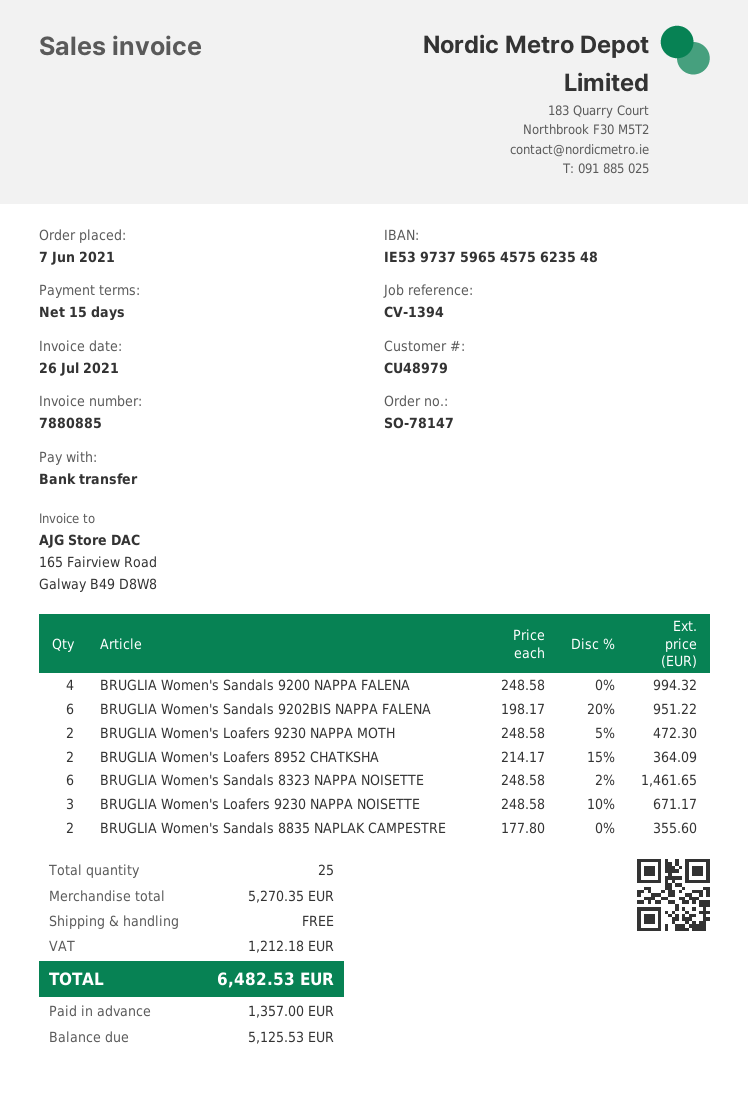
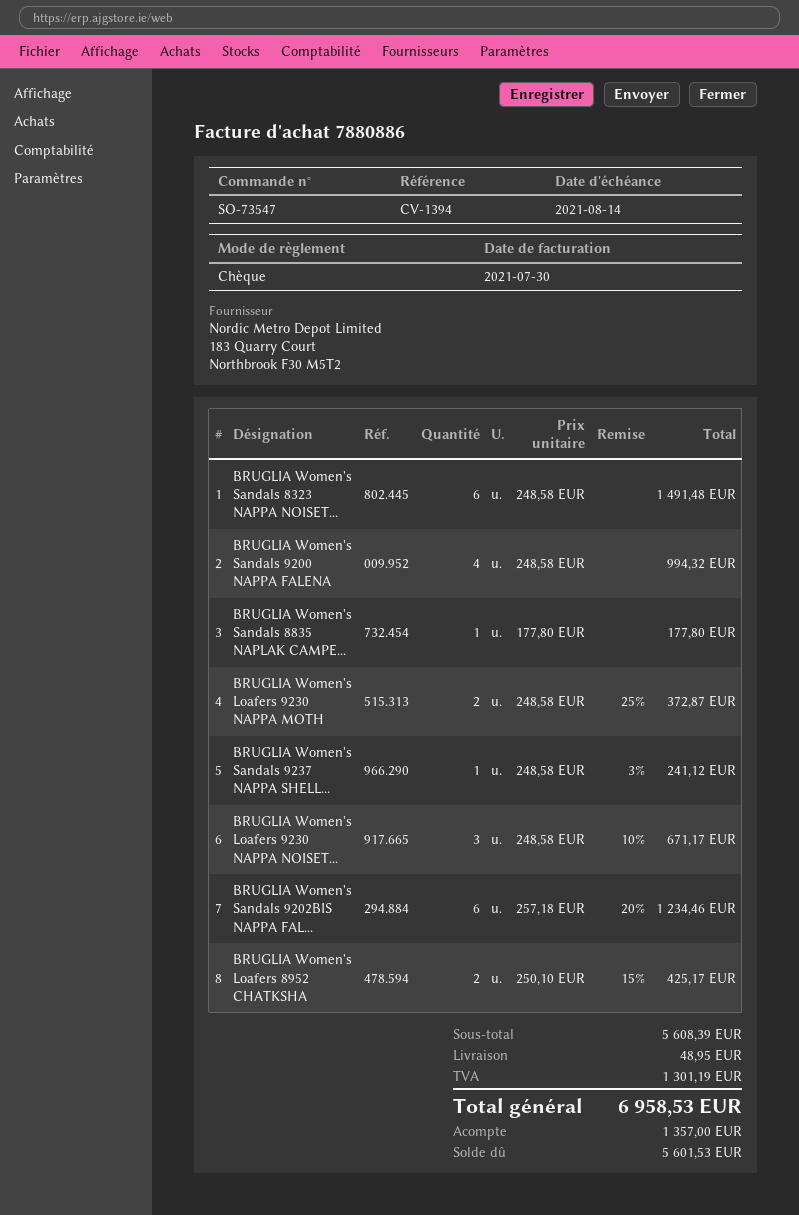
order number: SO-78147 -> SO-73547
invoice number: 7880885 -> 7880886
invoice date: 2021-07-26 -> 2021-07-30
payment method: bank transfer -> cheque
BRUGLIA Women's Sandals 9202BIS NAPPA FALENA: 6 x 198.17 - 20% = 951.22 -> 6 x 257.18 - 20% = 1234.46
BRUGLIA Women's Loafers 9230 NAPPA MOTH: 2 x 248.58 - 5% = 472.30 -> 2 x 248.58 - 25% = 372.87
BRUGLIA Women's Loafers 8952 CHATKSHA: 2 x 214.17 - 15% = 364.09 -> 2 x 250.10 - 15% = 425.17
BRUGLIA Women's Sandals 8323 NAPPA NOISETTE: 6 x 248.58 - 2% = 1461.65 -> 6 x 248.58 = 1491.48
BRUGLIA Women's Sandals 8835 NAPLAK CAMPESTRE: 2 x 177.80 = 355.60 -> 1 x 177.80 = 177.80
BRUGLIA Women's Sandals 9237 NAPPA SHELL...: none -> 1 x 248.58 - 3% = 241.12
subtotal: 5270.35 -> 5608.39
shipping: 0.00 -> 48.95
tax: 1212.18 -> 1301.19
total: 6482.53 -> 6958.53
balance: 5125.53 -> 5601.53

